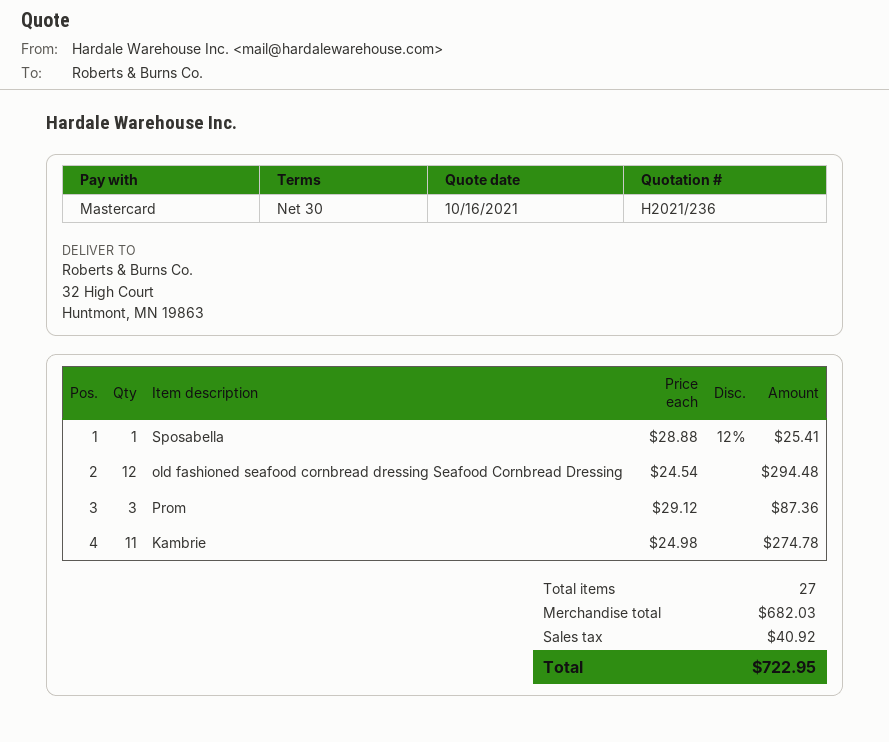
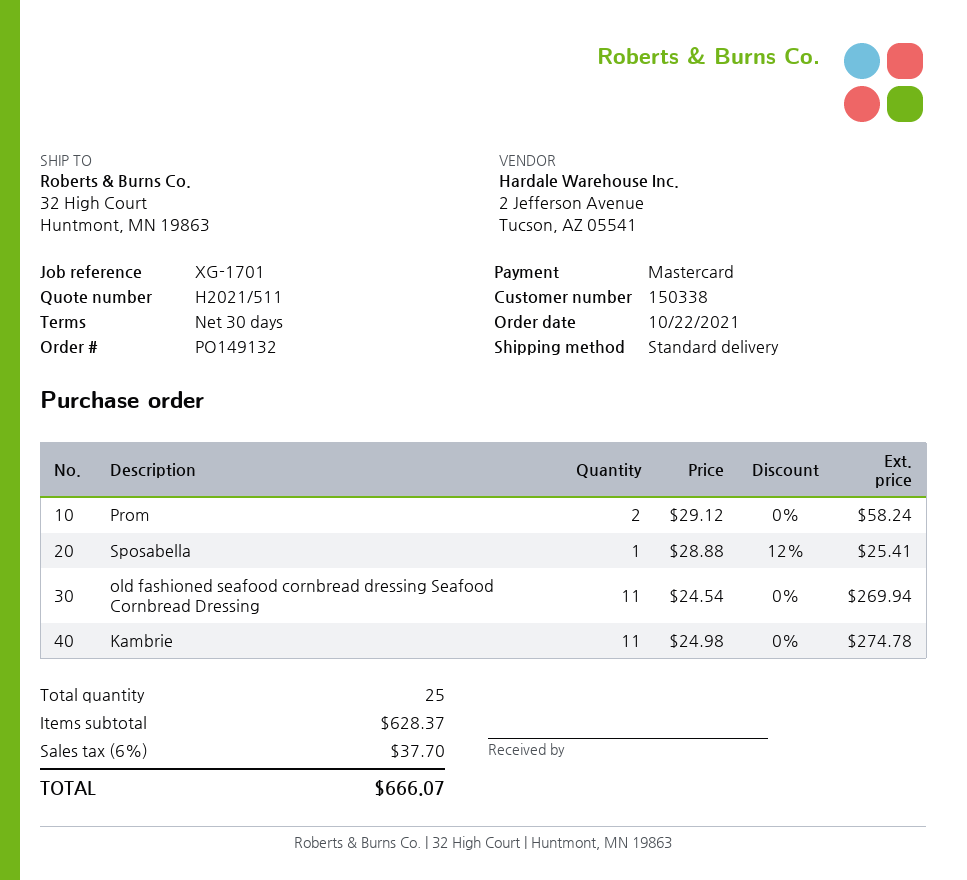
quote number: H2021/236 -> H2021/511
old fashioned seafood cornbread dressing Seafood Cornbread Dressing: 12 x 24.54 = 294.48 -> 11 x 24.54 = 269.94
Prom: 3 x 29.12 = 87.36 -> 2 x 29.12 = 58.24
total quantity: 27 -> 25
subtotal: 682.03 -> 628.37
tax: 40.92 -> 37.70
total: 722.95 -> 666.07

